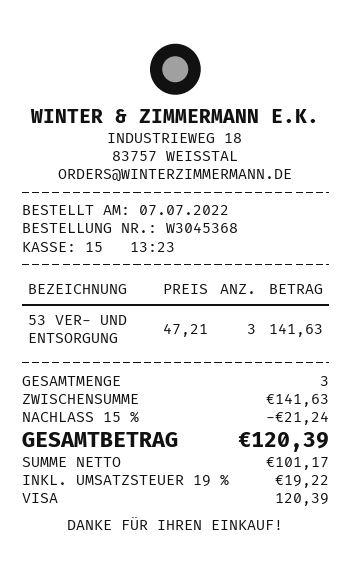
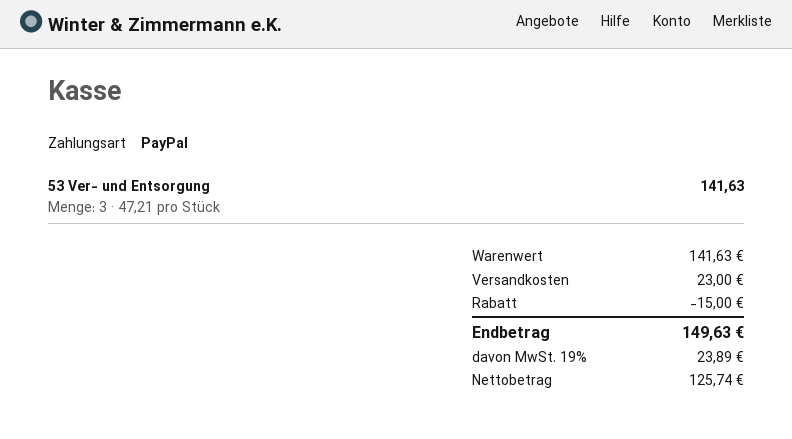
payment method: Visa -> PayPal
discount: 21.24 -> 15.00
shipping: none -> 23.00
net: 101.17 -> 125.74
tax: 19% = 19.22 -> 19% = 23.89
total: 120.39 -> 149.63

